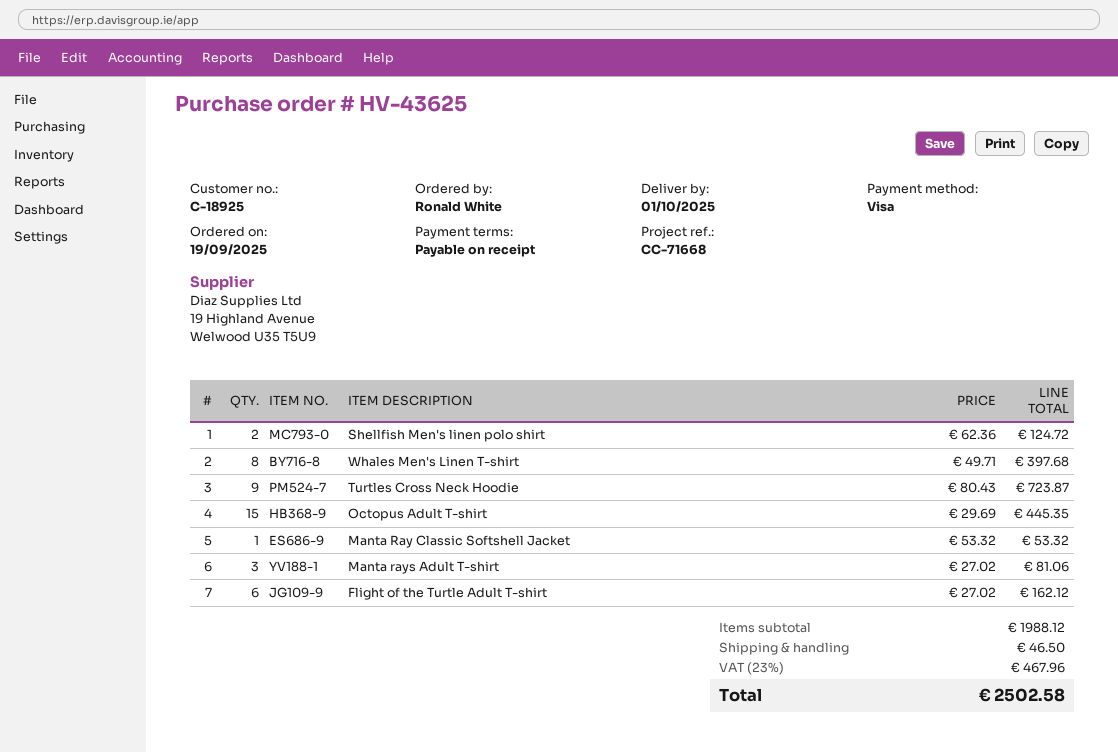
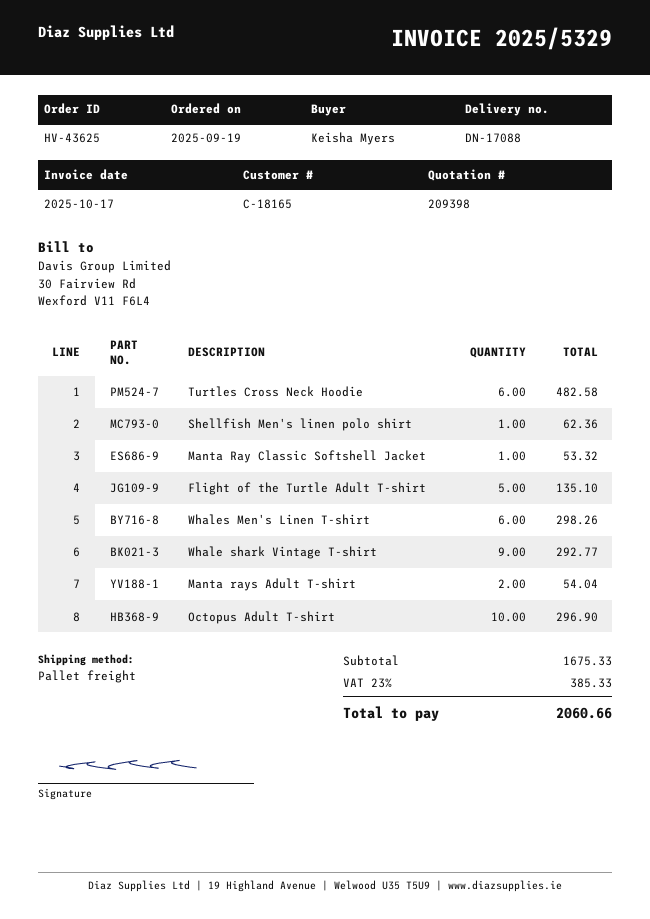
customer number: C-18925 -> C-18165
ordered by: Ronald White -> Keisha Myers
Shellfish Men's linen polo shirt: 2 for 124.72 -> 1 for 62.36
Whales Men's Linen T-shirt: 8 for 397.68 -> 6 for 298.26
Turtles Cross Neck Hoodie: 9 for 723.87 -> 6 for 482.58
Octopus Adult T-shirt: 15 for 445.35 -> 10 for 296.90
Manta rays Adult T-shirt: 3 for 81.06 -> 2 for 54.04
Flight of the Turtle Adult T-shirt: 6 for 162.12 -> 5 for 135.10
Whale shark Vintage T-shirt: none -> 9 for 292.77
subtotal: 1988.12 -> 1675.33
shipping: 46.50 -> none
tax: 23% = 467.96 -> 23% = 385.33
total: 2502.58 -> 2060.66

